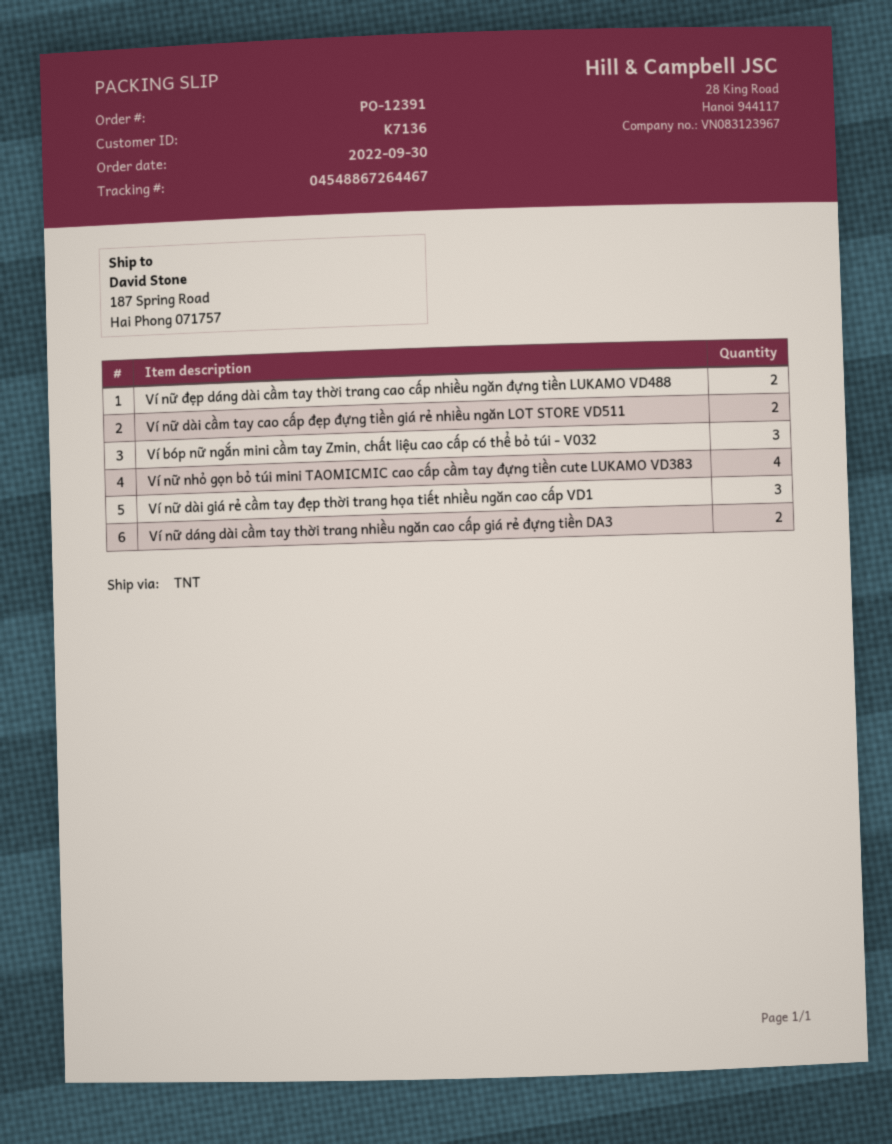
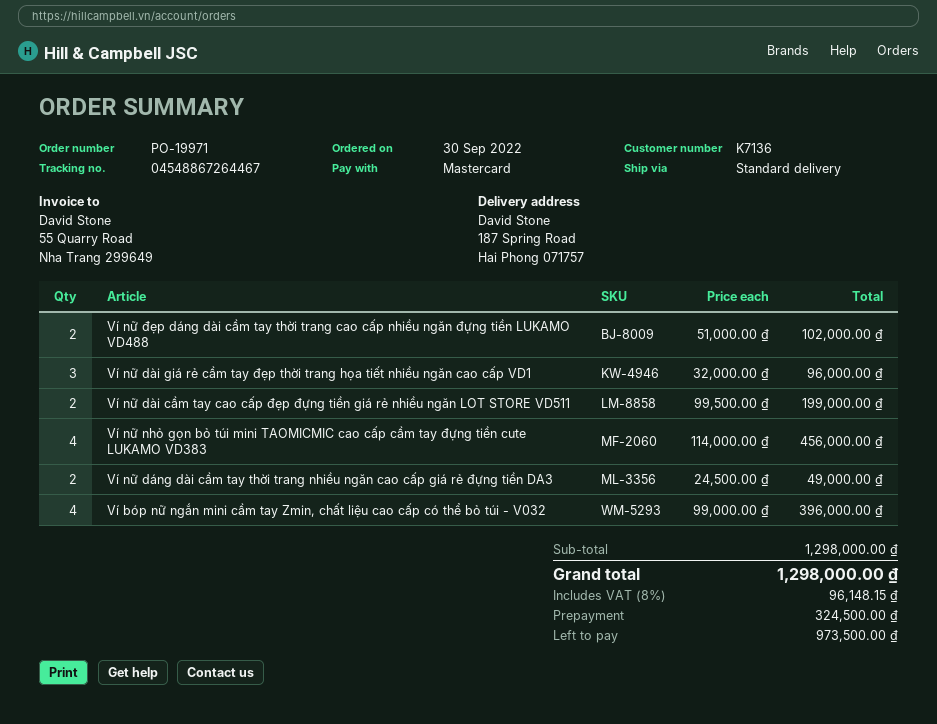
order number: PO-12391 -> PO-19971
shipping method: TNT -> standard
Ví bóp nữ ngắn mini cầm tay Zmin, chất liệu cao cấp có thể bỏ túi - V032: 3 -> 4

